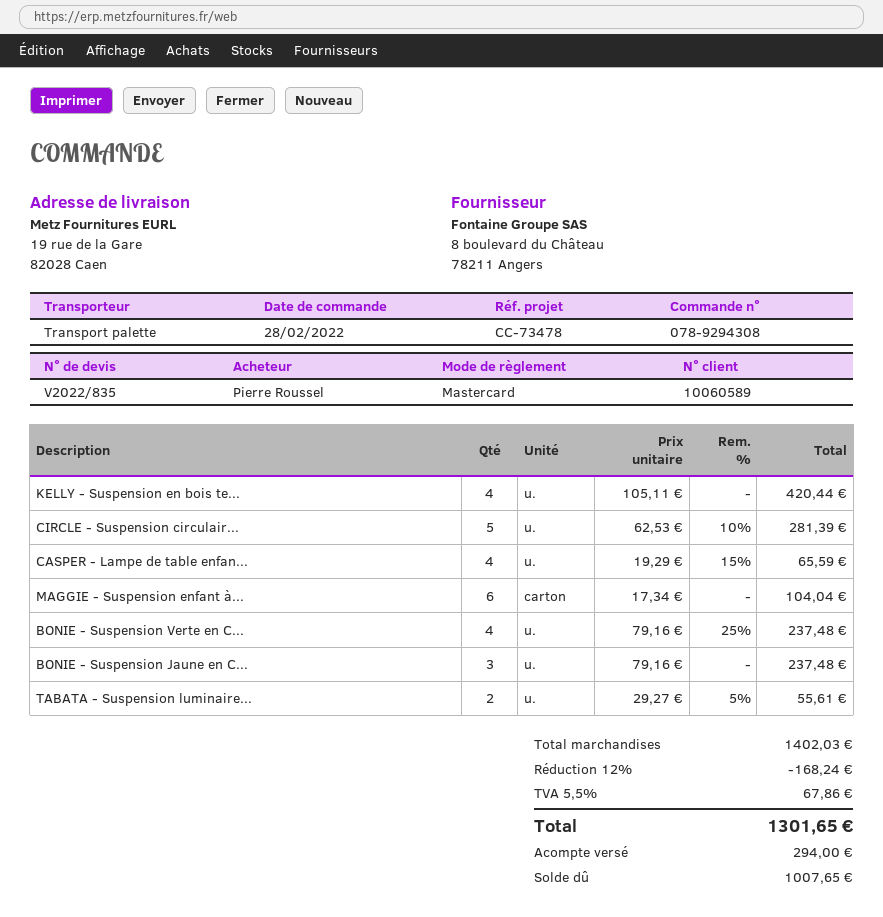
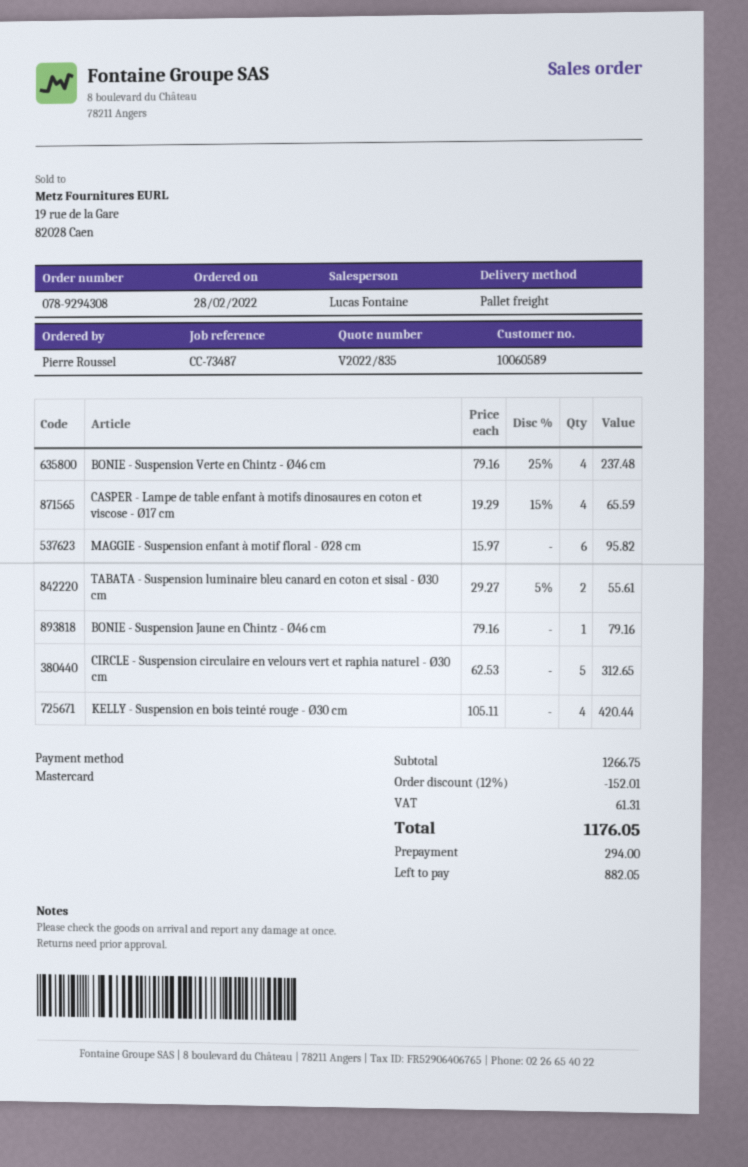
reference: CC-73478 -> CC-73487
CIRCLE - Suspension circulair...: 5 x 62.53 - 10% = 281.39 -> 5 x 62.53 = 312.65
MAGGIE - Suspension enfant à...: 6 x 17.34 = 104.04 -> 6 x 15.97 = 95.82
BONIE - Suspension Jaune en C...: 3 x 79.16 = 237.48 -> 1 x 79.16 = 79.16
subtotal: 1402.03 -> 1266.75
discount: 12% = 168.24 -> 12% = 152.01
tax: 67.86 -> 61.31
total: 1301.65 -> 1176.05
balance: 1007.65 -> 882.05

